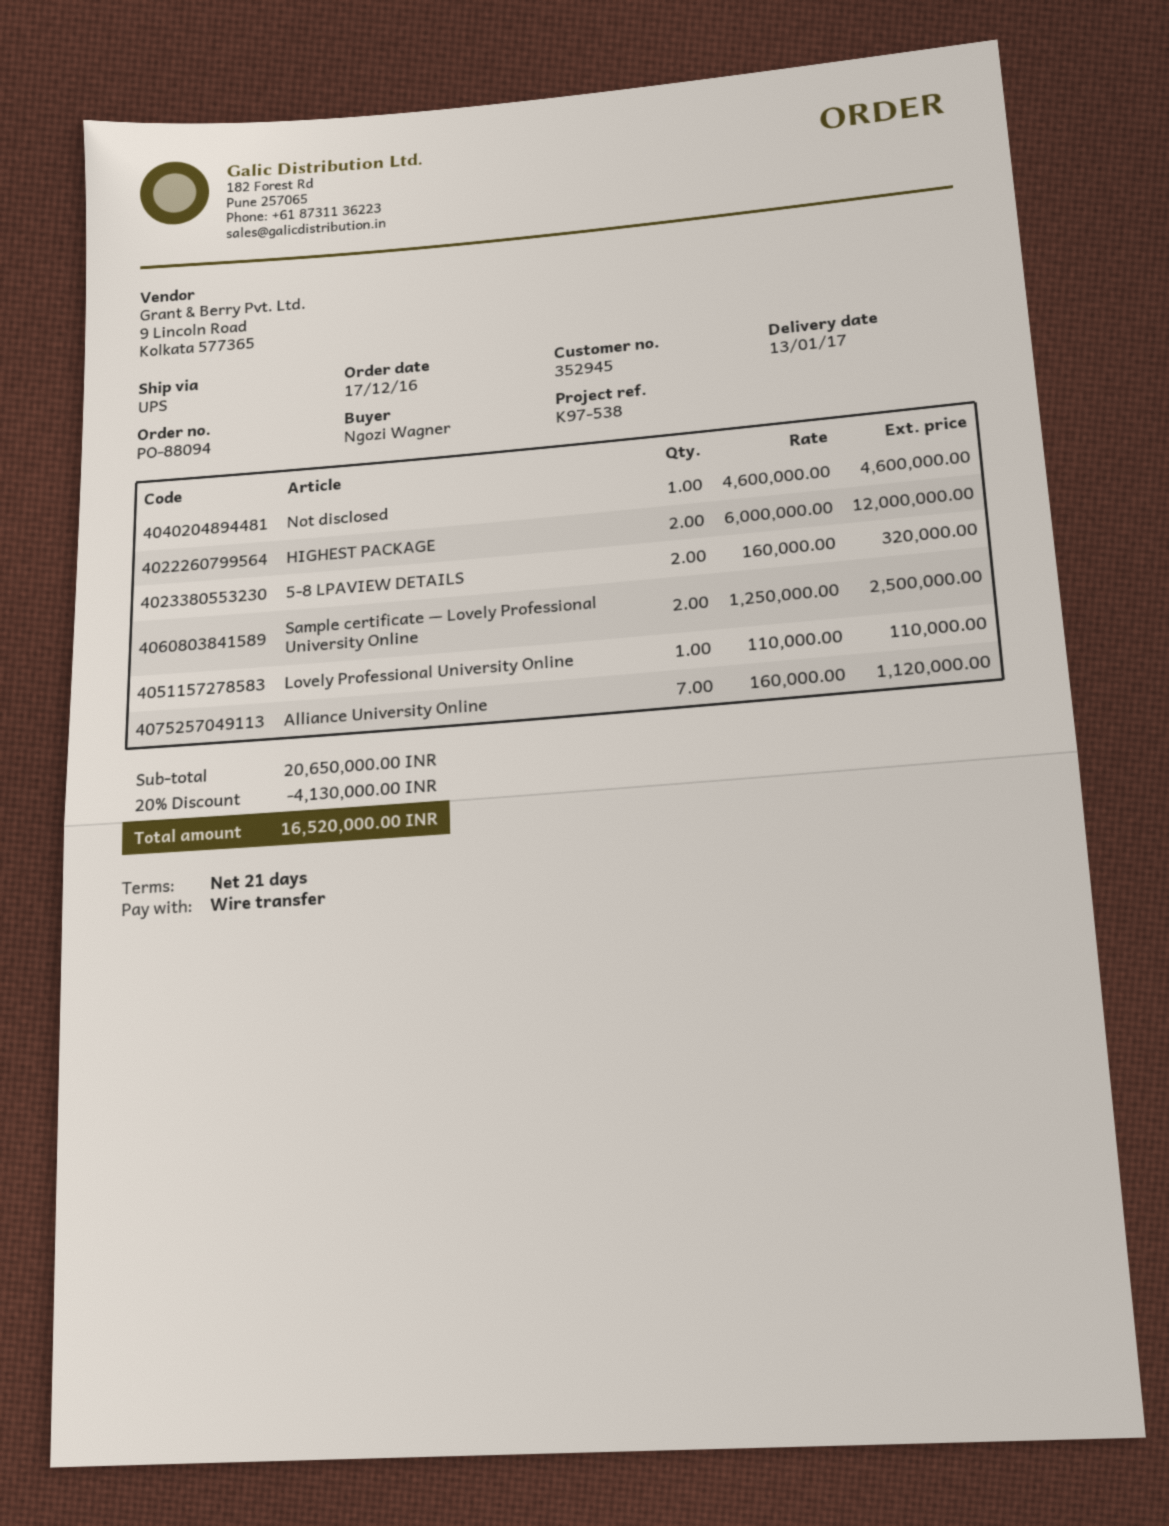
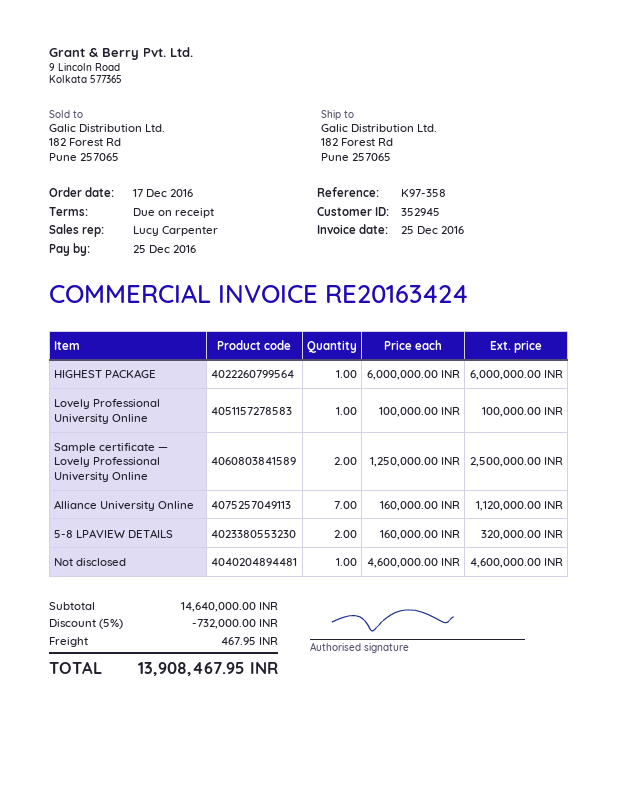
payment terms: 21 days -> on receipt
reference: K97-538 -> K97-358
HIGHEST PACKAGE: 2 x 6000000.00 = 12000000.00 -> 1 x 6000000.00 = 6000000.00
Lovely Professional University Online: 1 x 110000.00 = 110000.00 -> 1 x 100000.00 = 100000.00
subtotal: 20650000.00 -> 14640000.00
discount: 20% = 4130000.00 -> 5% = 732000.00
shipping: none -> 467.95
total: 16520000.00 -> 13908467.95

